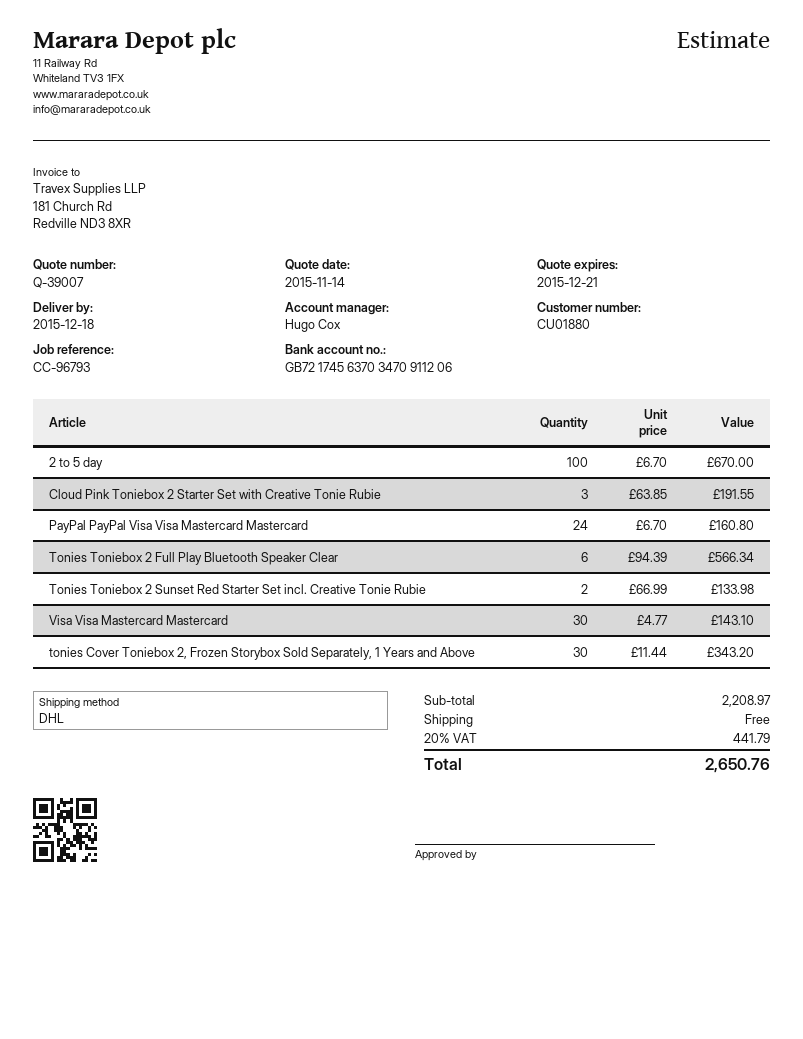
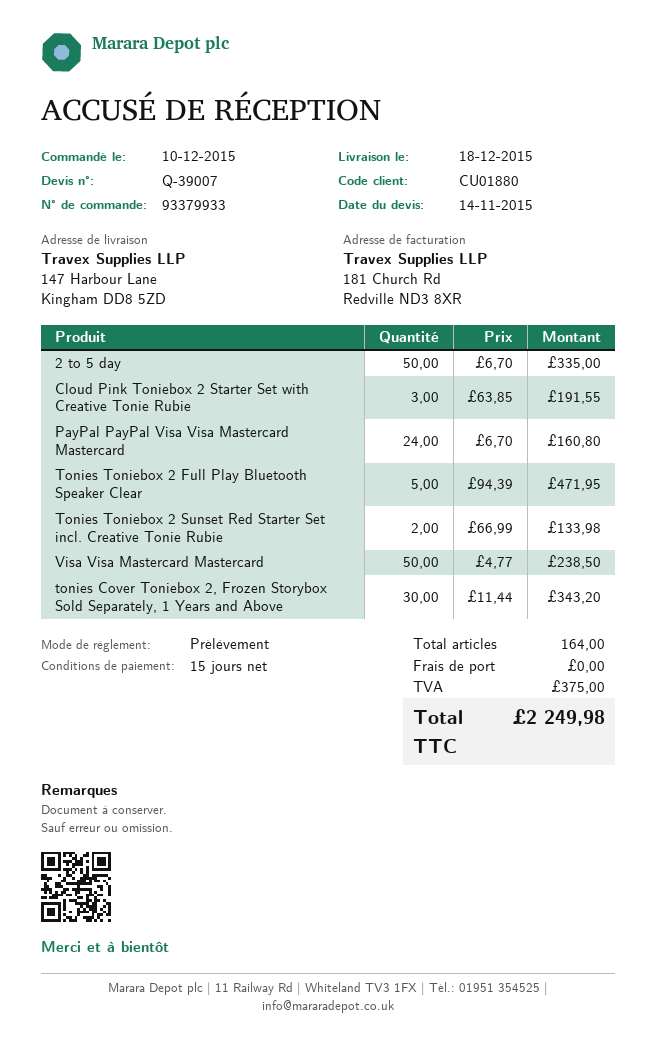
2 to 5 day: 100 x 6.70 = 670.00 -> 50 x 6.70 = 335.00
Tonies Toniebox 2 Full Play Bluetooth Speaker Clear: 6 x 94.39 = 566.34 -> 5 x 94.39 = 471.95
Visa Visa Mastercard Mastercard: 30 x 4.77 = 143.10 -> 50 x 4.77 = 238.50
tax: 441.79 -> 375.00
total: 2650.76 -> 2249.98

